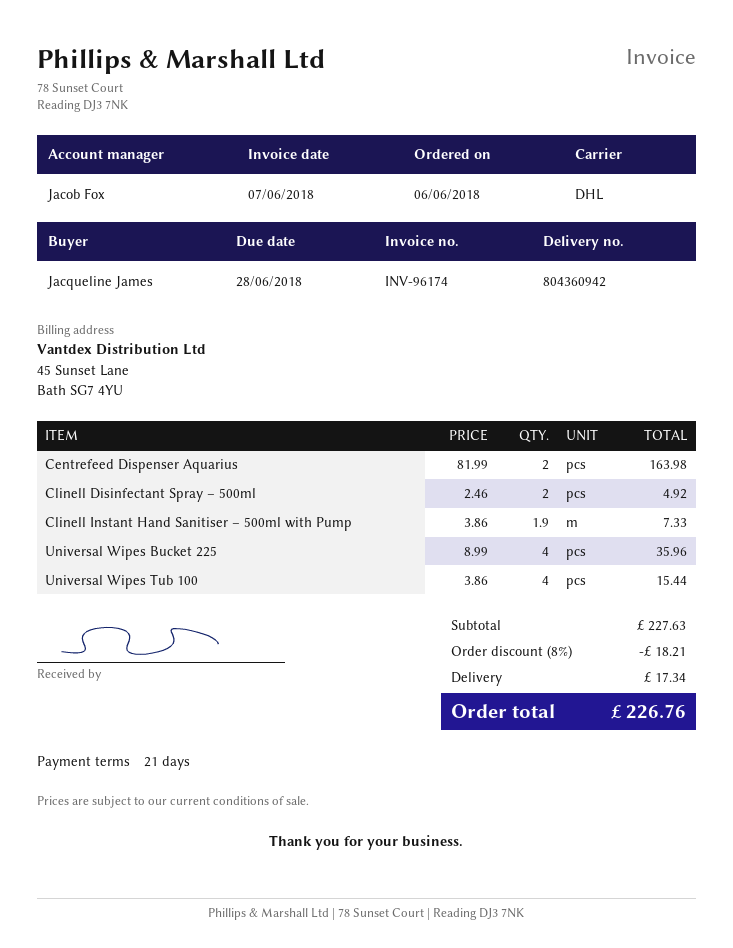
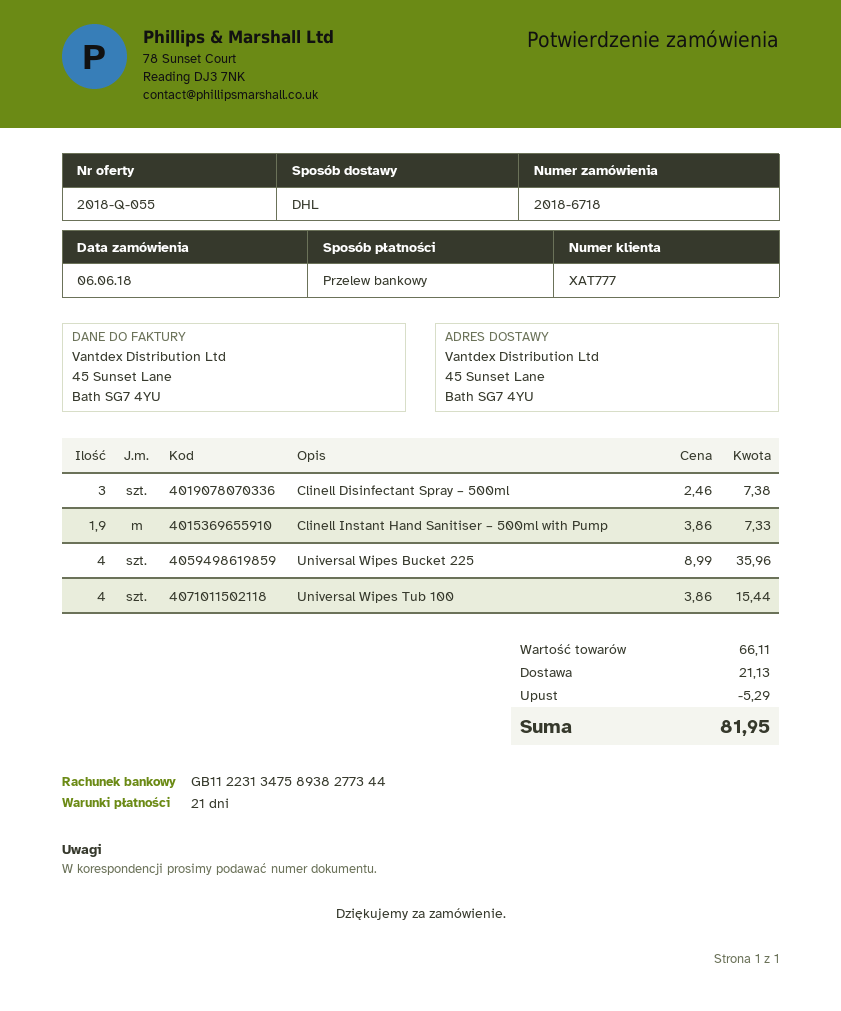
Centrefeed Dispenser Aquarius: 2 x 81.99 = 163.98 -> none
Clinell Disinfectant Spray – 500ml: 2 x 2.46 = 4.92 -> 3 x 2.46 = 7.38
subtotal: 227.63 -> 66.11
discount: 18.21 -> 5.29
shipping: 17.34 -> 21.13
total: 226.76 -> 81.95

